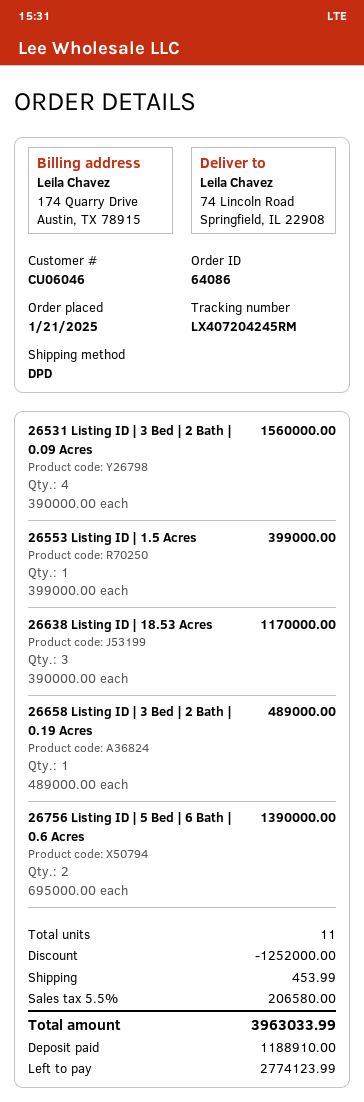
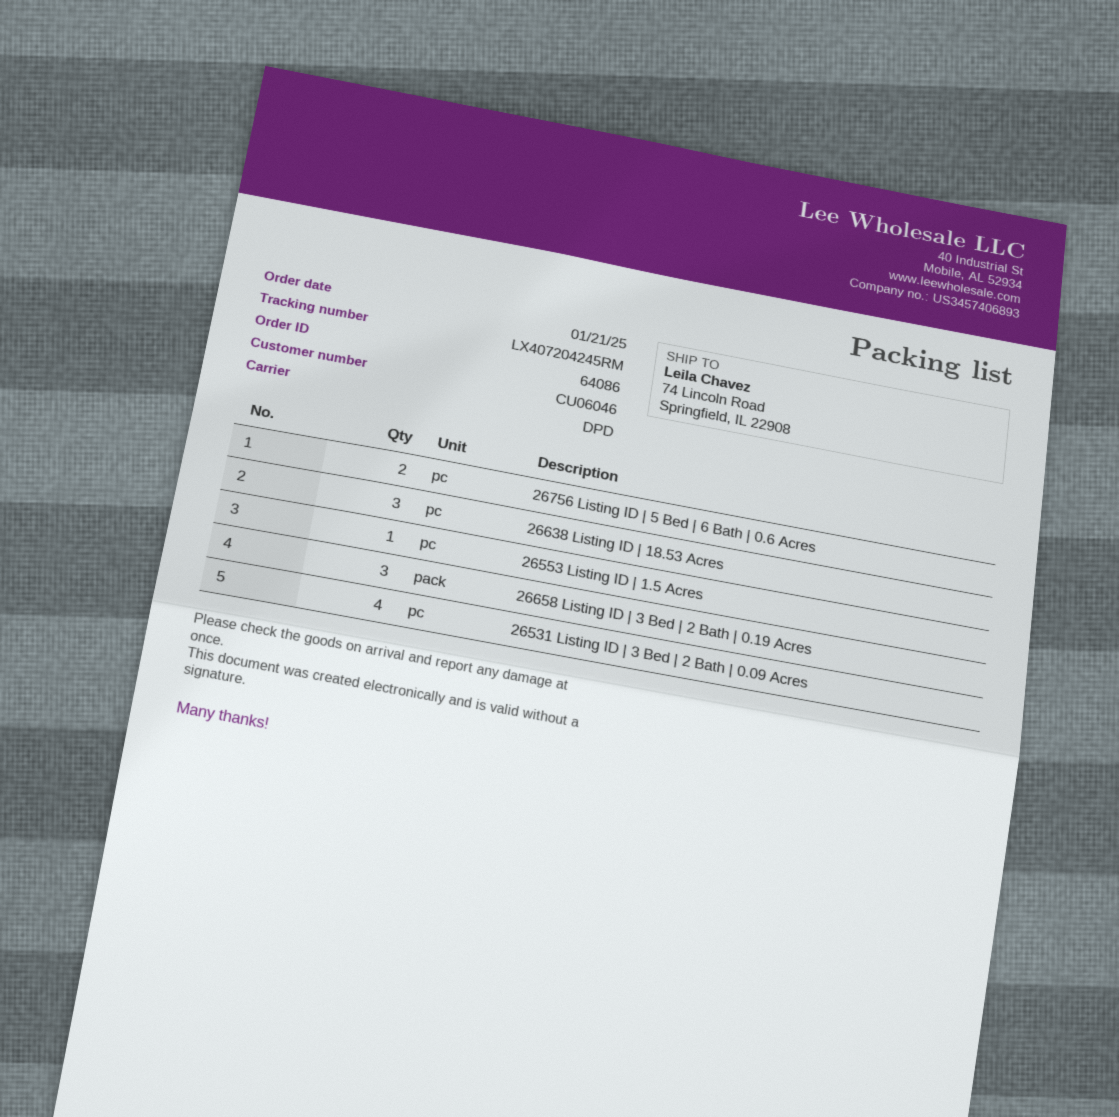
26658 Listing ID | 3 Bed | 2 Bath | 0.19 Acres: 1 -> 3

